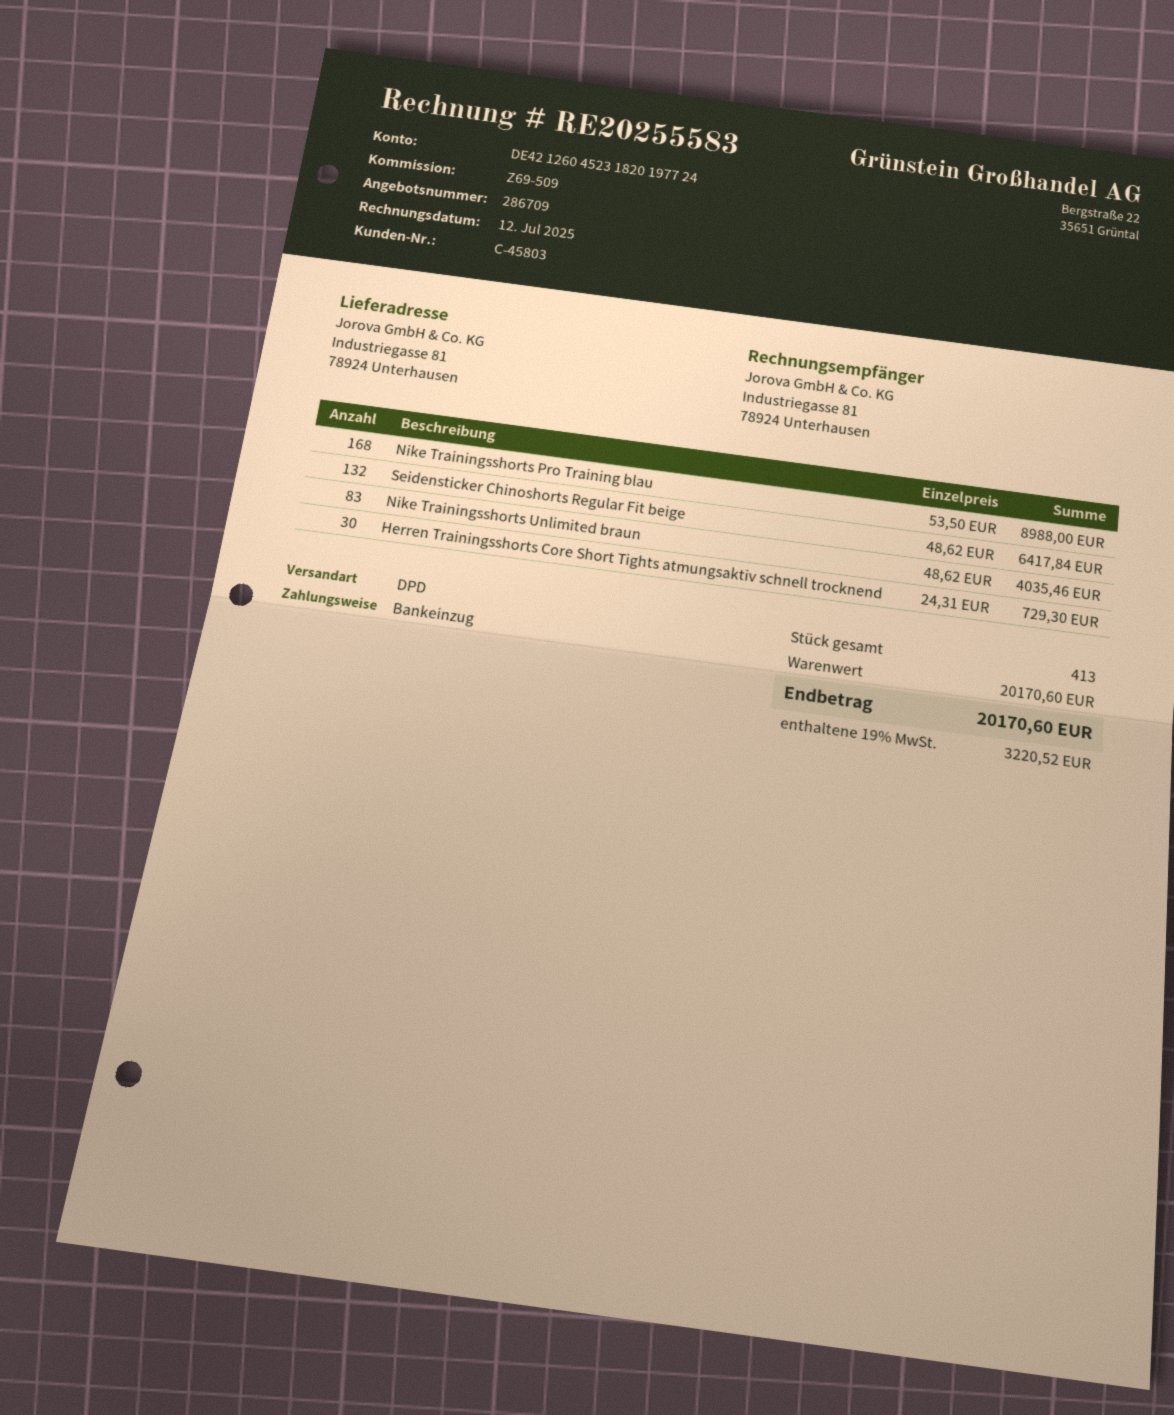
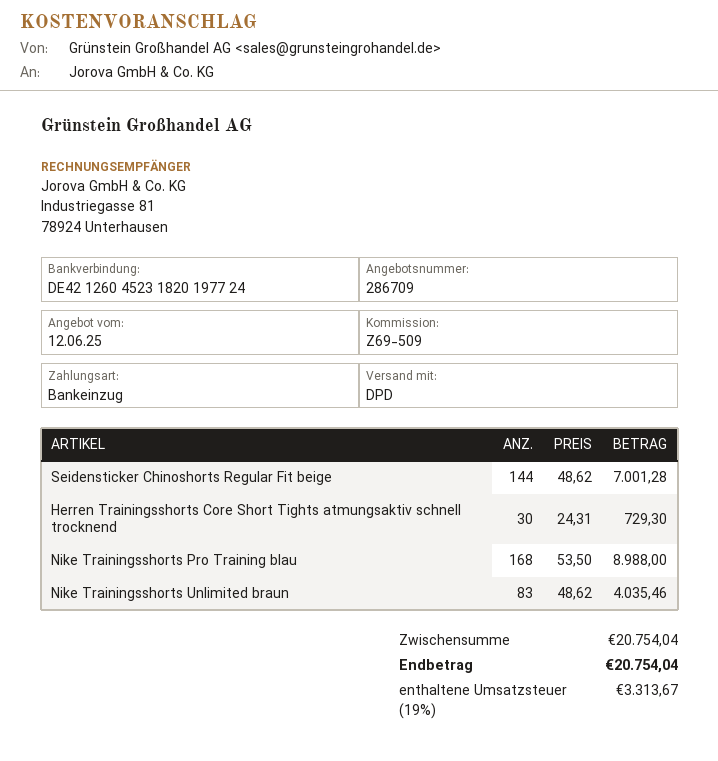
Seidensticker Chinoshorts Regular Fit beige: 132 x 48.62 = 6417.84 -> 144 x 48.62 = 7001.28
subtotal: 20170.60 -> 20754.04
tax: 19% = 3220.52 -> 19% = 3313.67
total: 20170.60 -> 20754.04

